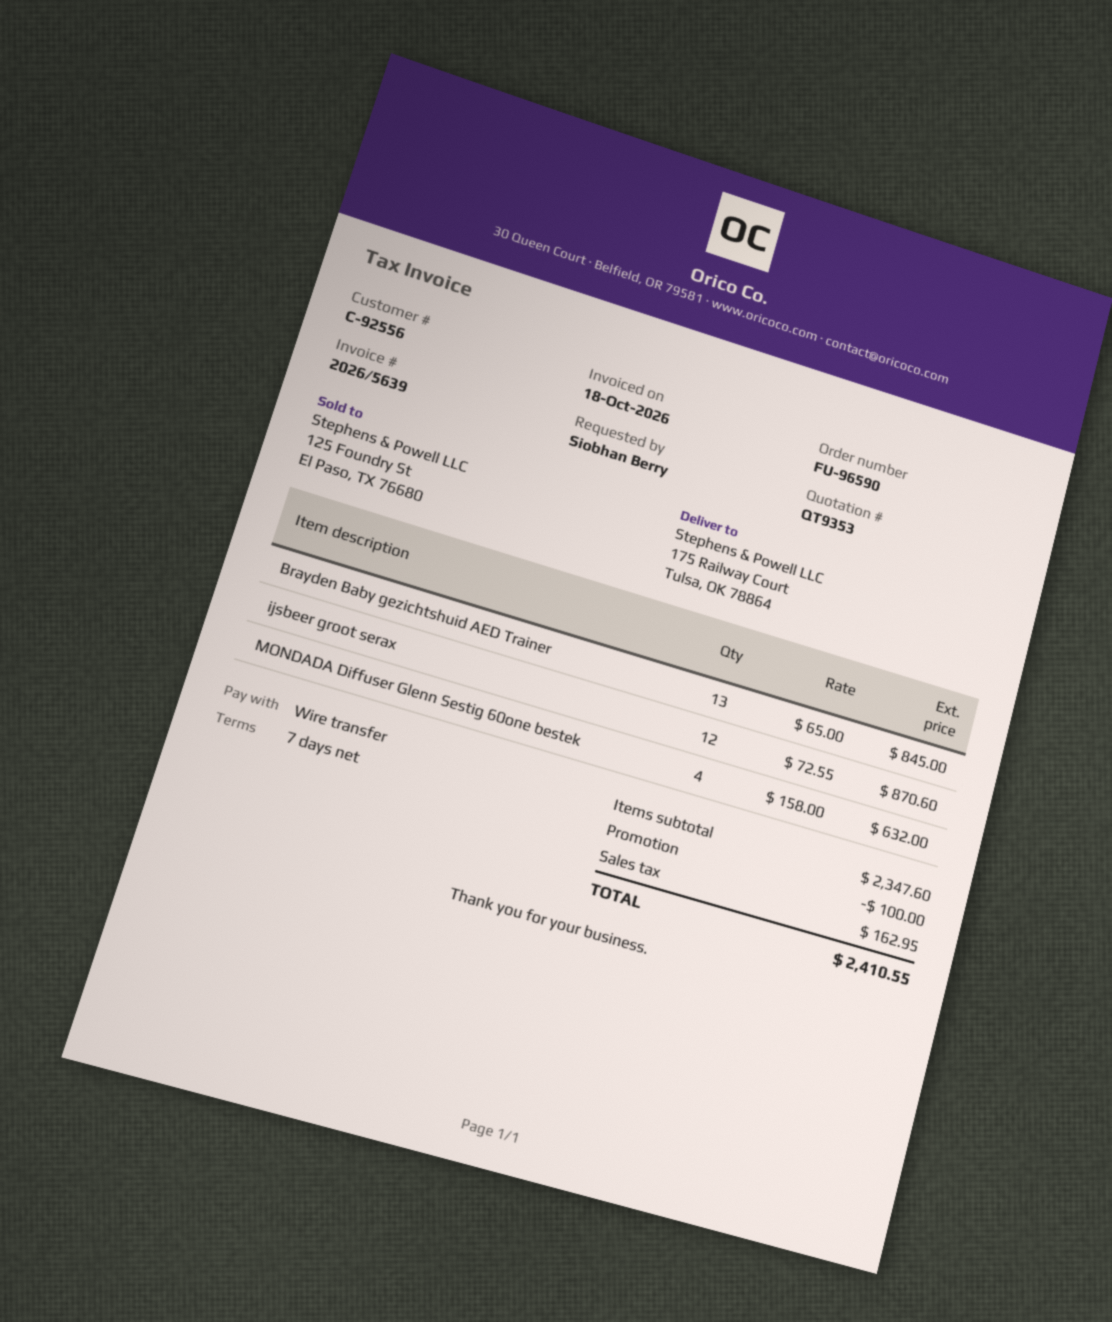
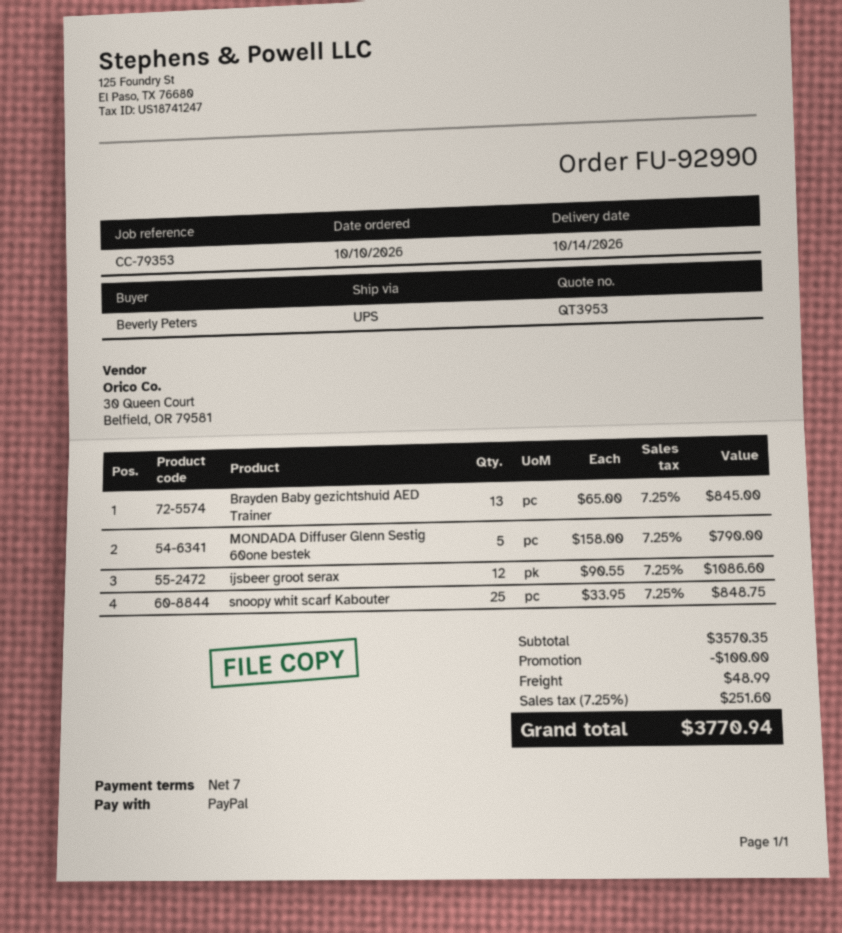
quote number: QT9353 -> QT3953
order number: FU-96590 -> FU-92990
ordered by: Siobhan Berry -> Beverly Peters
payment method: bank transfer -> PayPal
ijsbeer groot serax: 12 x 72.55 = 870.60 -> 12 x 90.55 = 1086.60
MONDADA Diffuser Glenn Sestig 60one bestek: 4 x 158.00 = 632.00 -> 5 x 158.00 = 790.00
snoopy whit scarf Kabouter: none -> 25 x 33.95 = 848.75
subtotal: 2347.60 -> 3570.35
shipping: none -> 48.99
tax: 162.95 -> 251.60
total: 2410.55 -> 3770.94

